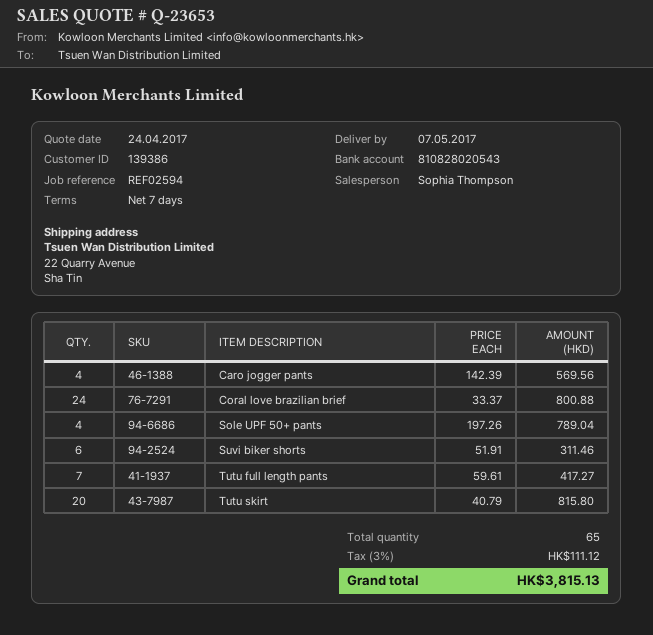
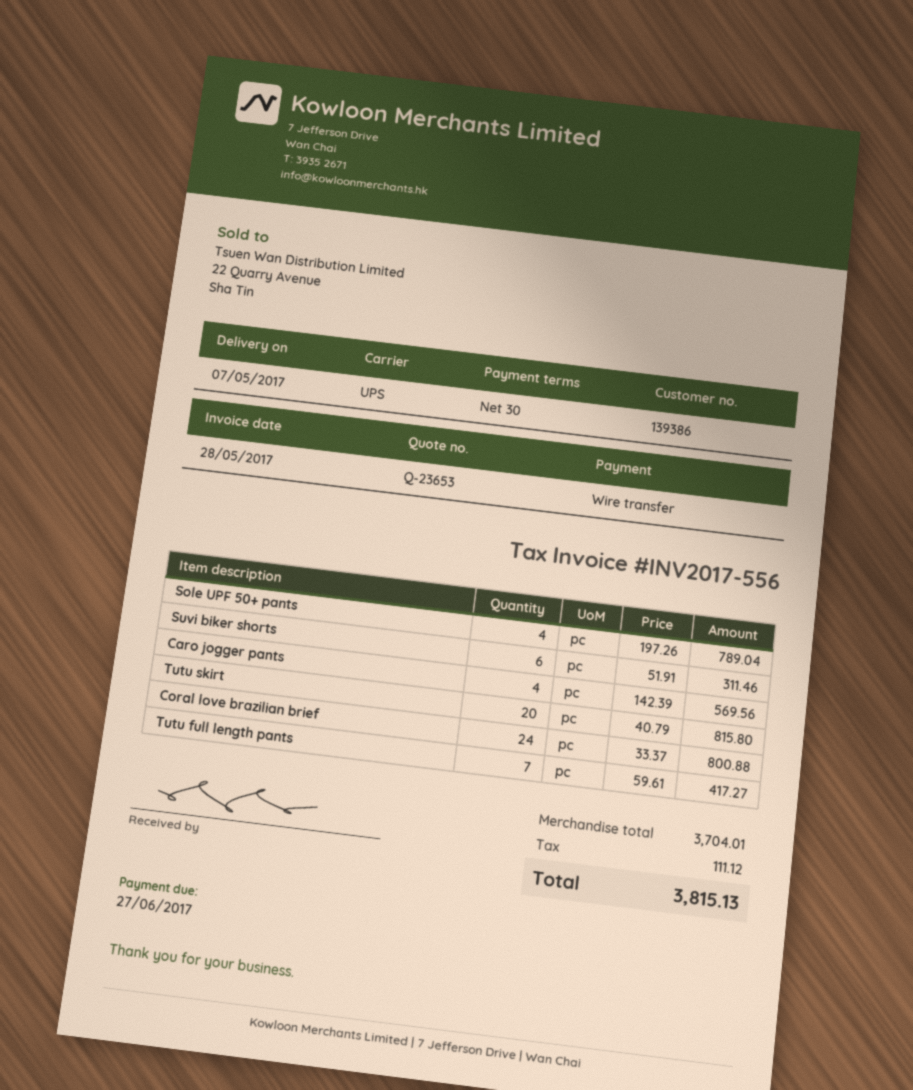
payment terms: 7 days -> 30 days

